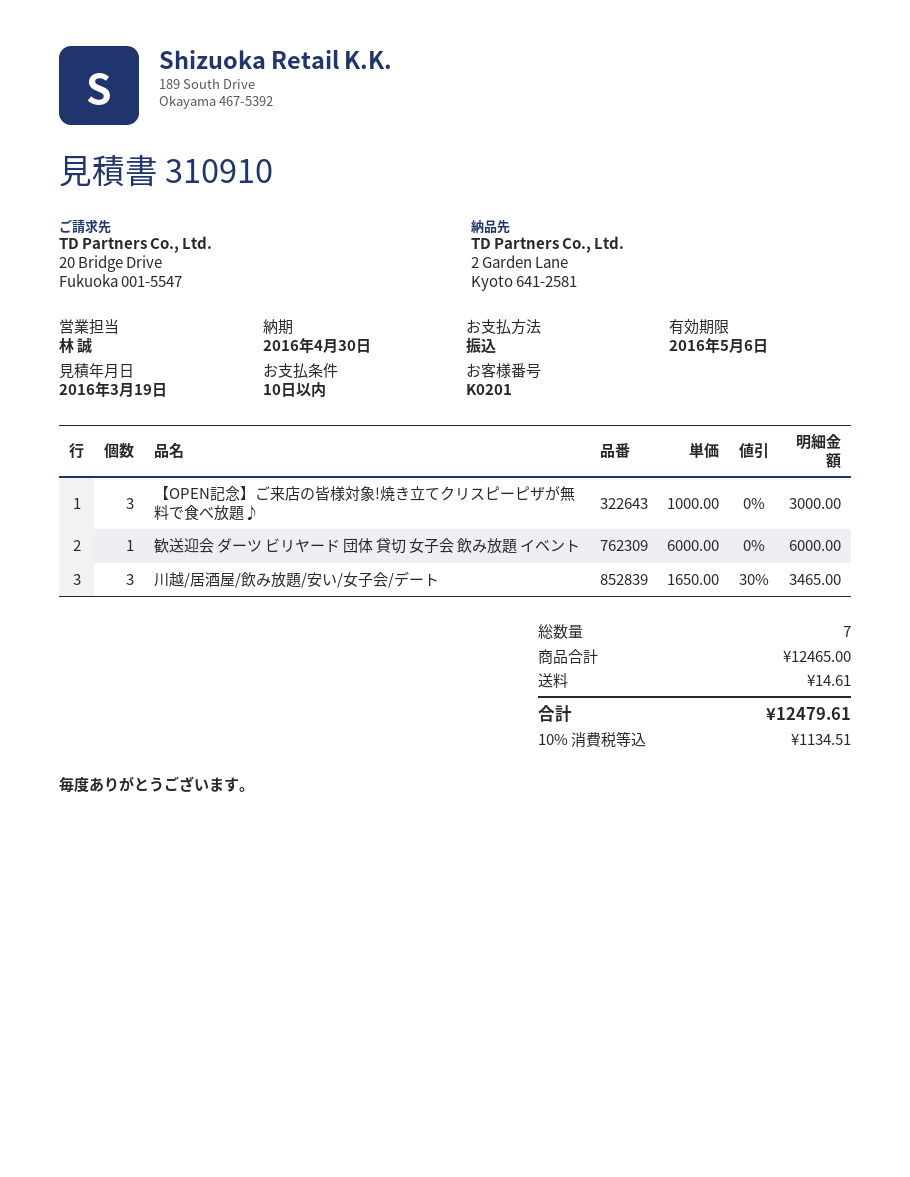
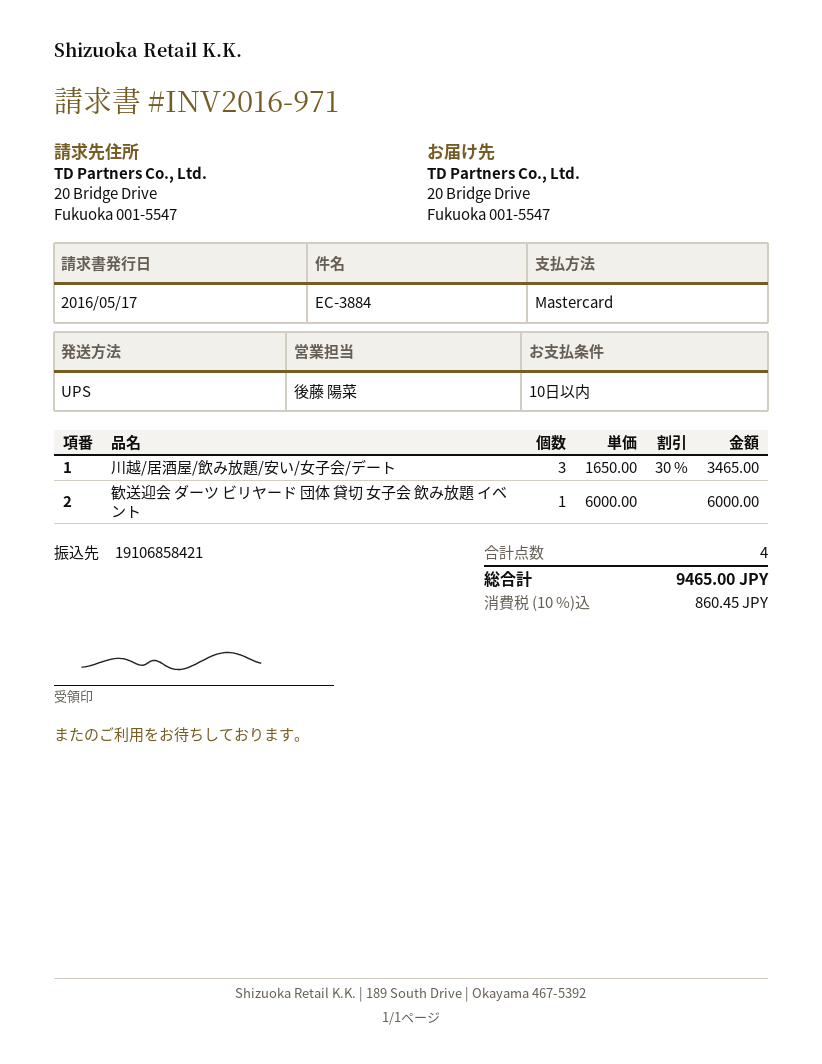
sales rep: 林 誠 -> 後藤 陽菜
payment method: bank transfer -> Mastercard
ship to: 2 Garden Lane, Kyoto 641-2581 -> 20 Bridge Drive, Fukuoka 001-5547
【OPEN記念】ご来店の皆様対象!焼き立てクリスピーピザが無料で食べ放題♪: 3 x 1000.00 = 3000.00 -> none
total quantity: 7 -> 4
shipping: 14.61 -> none
tax: 10% = 1134.51 -> 10% = 860.45
total: 12479.61 -> 9465.00

